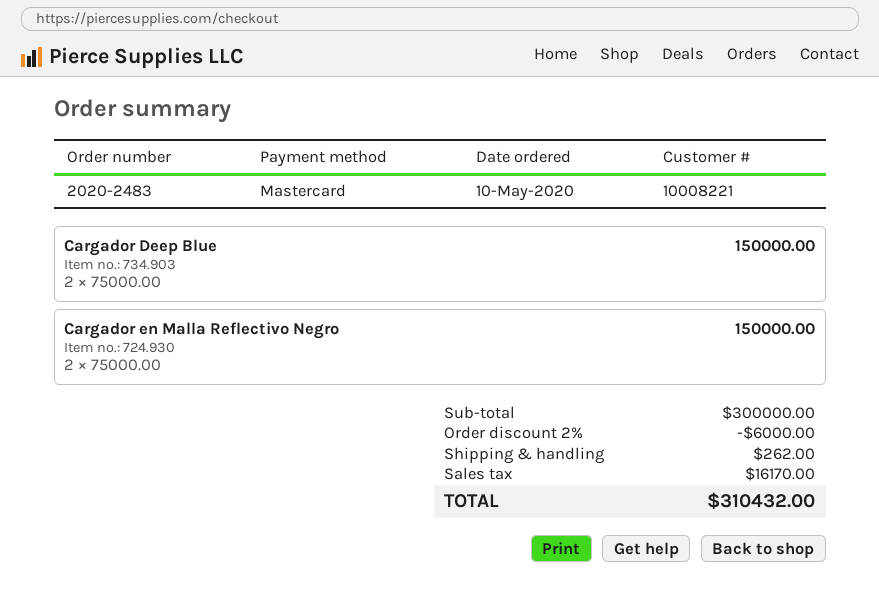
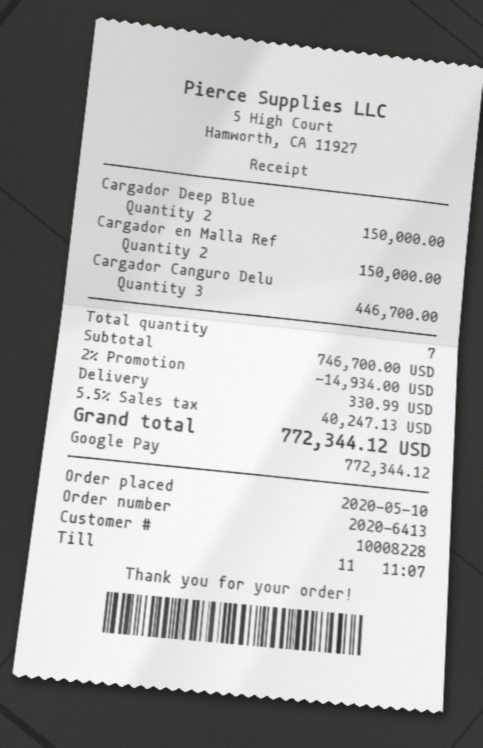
order number: 2020-2483 -> 2020-6413
customer number: 10008221 -> 10008228
payment method: Mastercard -> Google Pay
Cargador Canguro Delu: none -> 3 for 446700.00
subtotal: 300000.00 -> 746700.00
discount: 2% = 6000.00 -> 2% = 14934.00
shipping: 262.00 -> 330.99
tax: 16170.00 -> 40247.13
total: 310432.00 -> 772344.12

